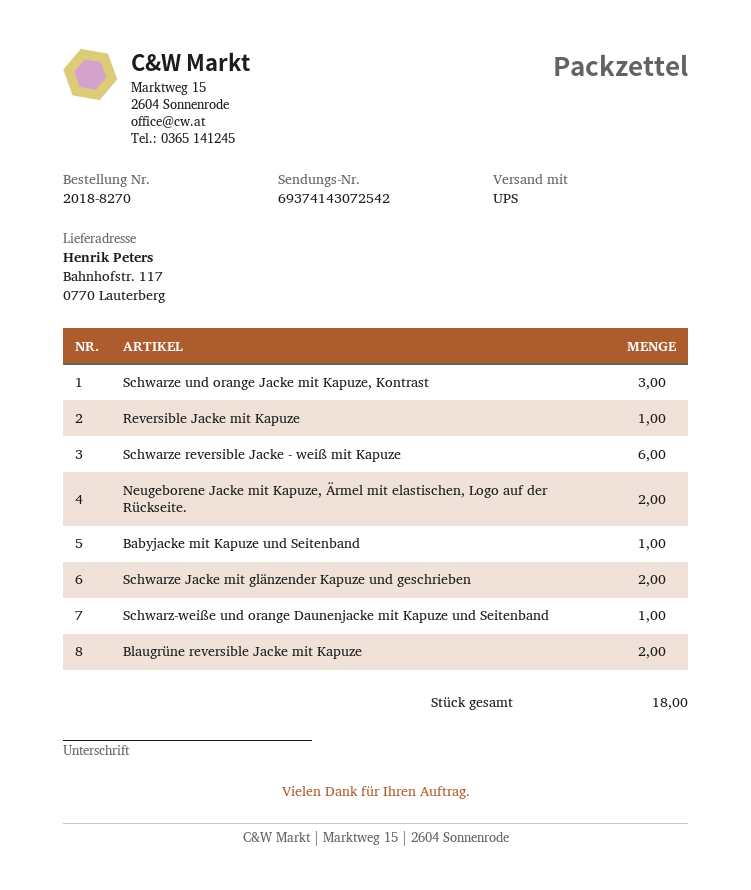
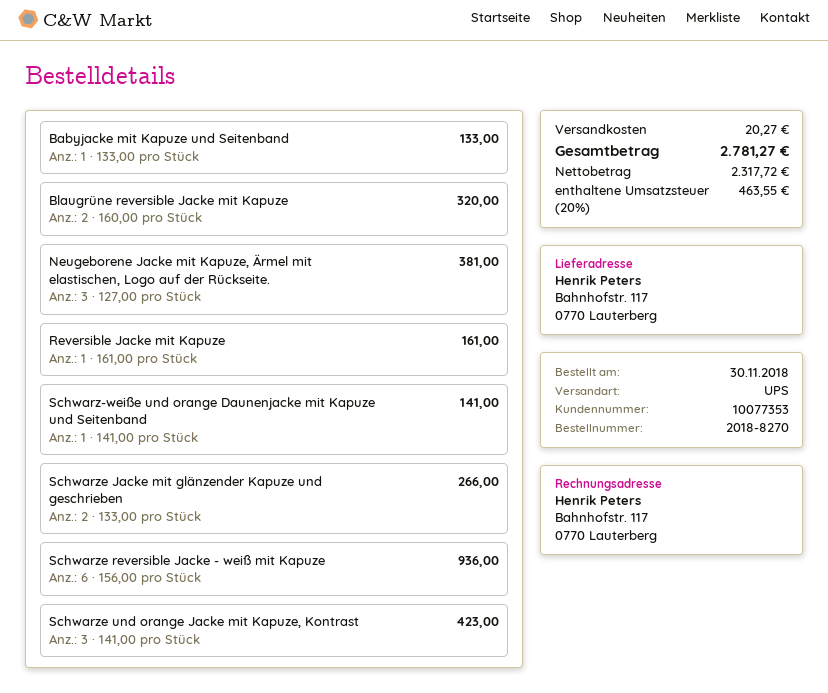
Neugeborene Jacke mit Kapuze, Ärmel mit elastischen, Logo auf der Rückseite.: 2 -> 3

